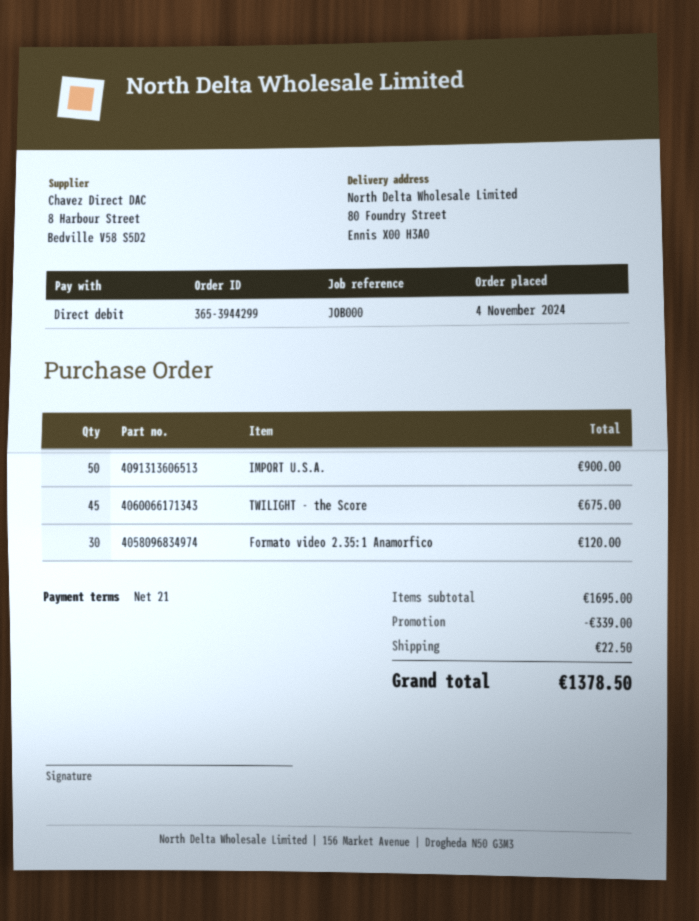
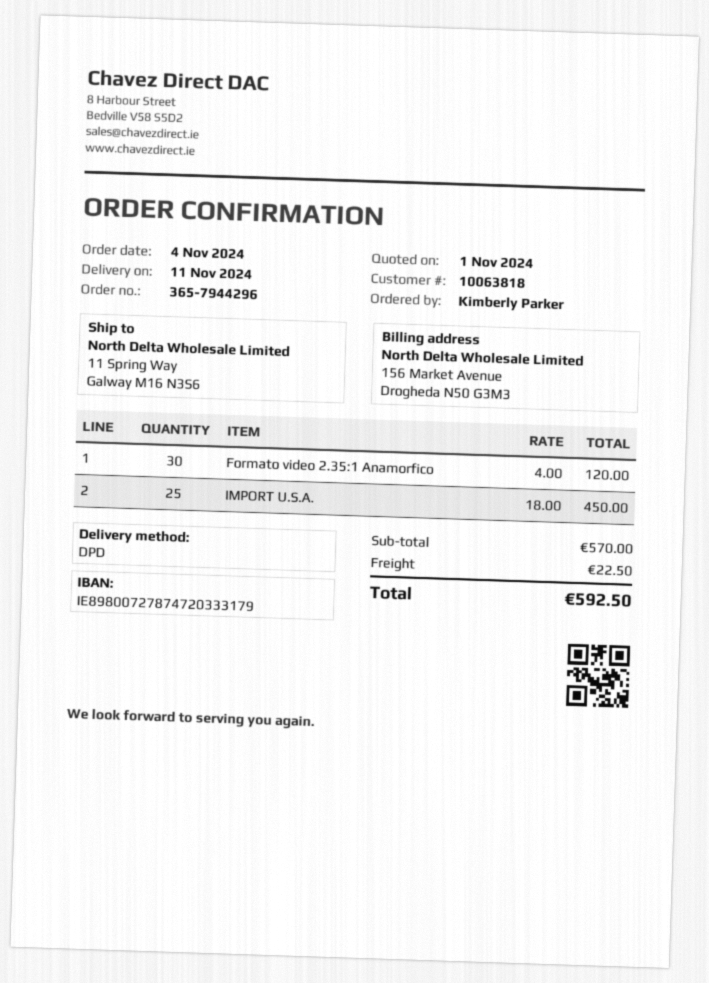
order number: 365-3944299 -> 365-7944296
ship to: 80 Foundry Street, Ennis X00 H3A0 -> 11 Spring Way, Galway M16 N3S6
IMPORT U.S.A.: 50 for 900.00 -> 25 for 450.00
TWILIGHT - the Score: 45 for 675.00 -> none
subtotal: 1695.00 -> 570.00
discount: 339.00 -> none
total: 1378.50 -> 592.50

